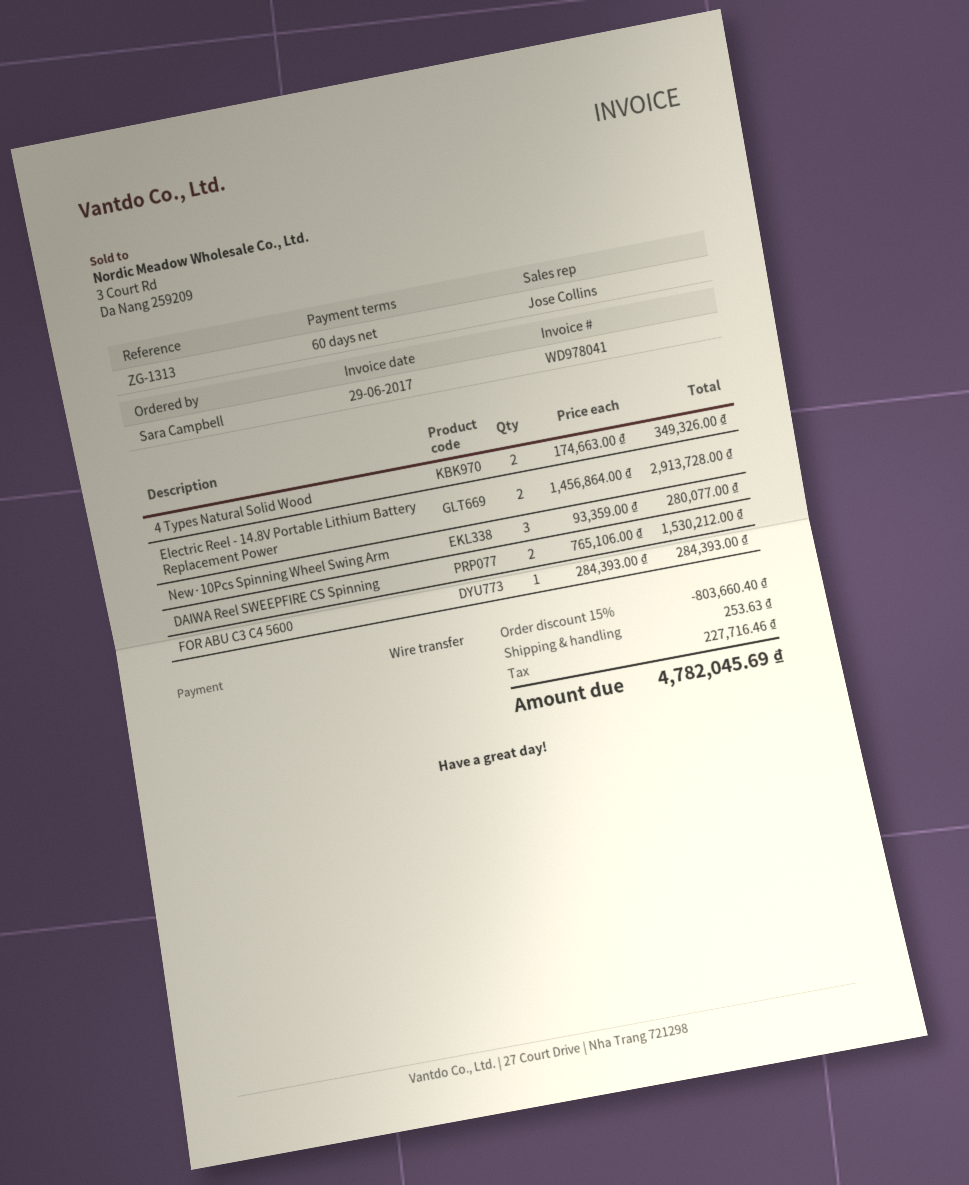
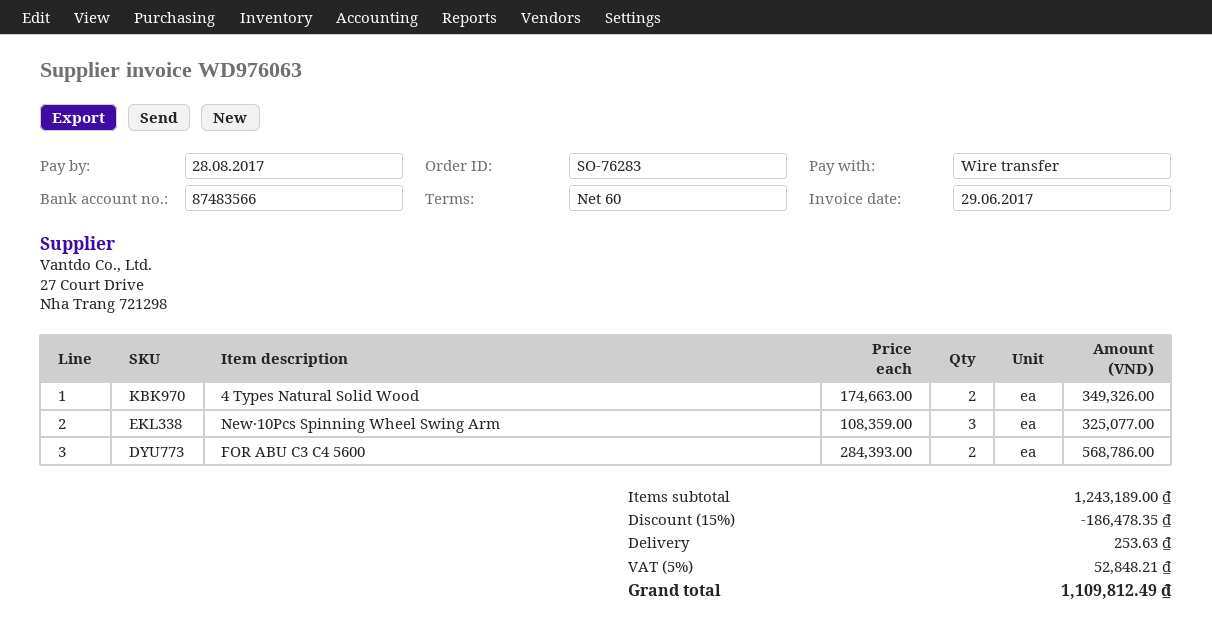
invoice number: WD978041 -> WD976063
Electric Reel - 14.8V Portable Lithium Battery Replacement Power: 2 x 1456864.00 = 2913728.00 -> none
New·10Pcs Spinning Wheel Swing Arm: 3 x 93359.00 = 280077.00 -> 3 x 108359.00 = 325077.00
DAIWA Reel SWEEPFIRE CS Spinning: 2 x 765106.00 = 1530212.00 -> none
FOR ABU C3 C4 5600: 1 x 284393.00 = 284393.00 -> 2 x 284393.00 = 568786.00
discount: 15% = 803660.40 -> 15% = 186478.35
tax: 227716.46 -> 52848.21
total: 4782045.69 -> 1109812.49

